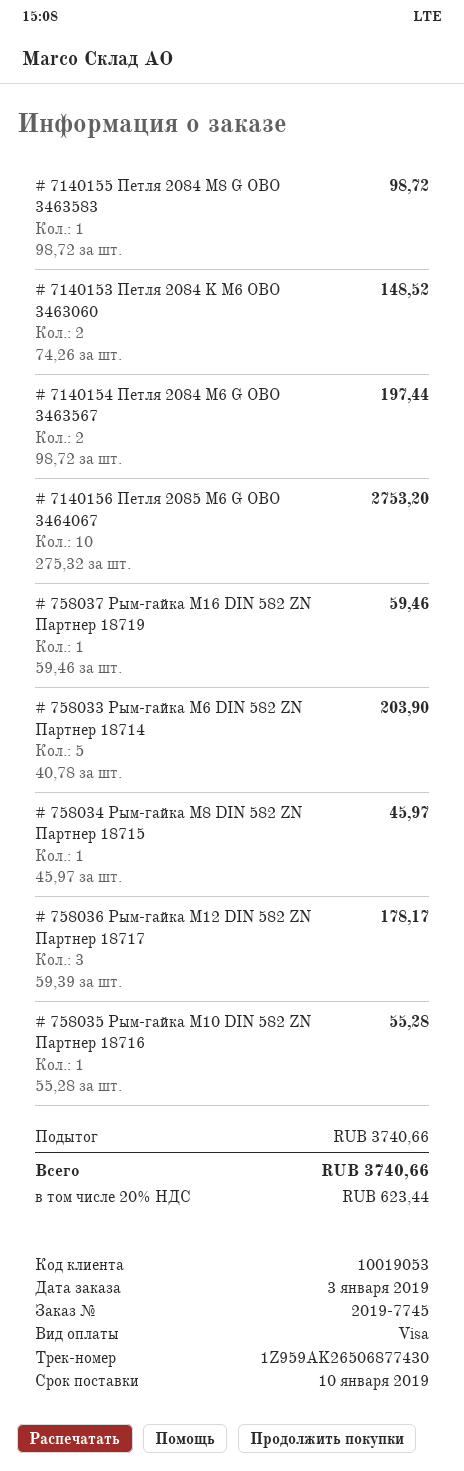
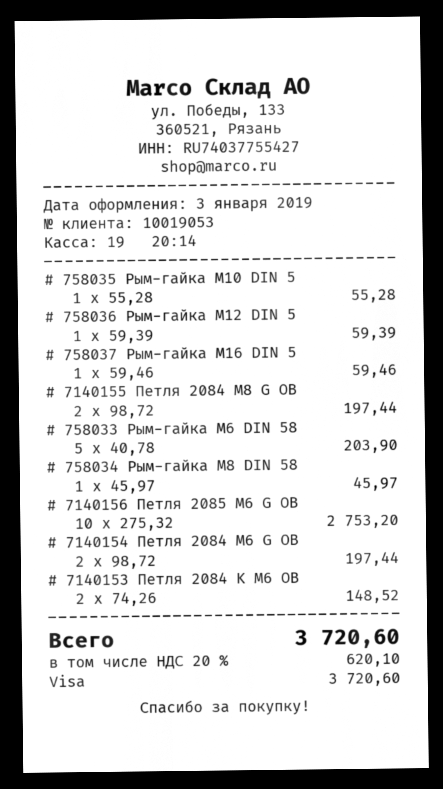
# 7140155 Петля 2084 M8 G OBO 3463583: 1 x 98.72 = 98.72 -> 2 x 98.72 = 197.44
# 758036 Рым-гайка М12 DIN 582 ZN Партнер 18717: 3 x 59.39 = 178.17 -> 1 x 59.39 = 59.39
tax: 20% = 623.44 -> 20% = 620.10
total: 3740.66 -> 3720.60

